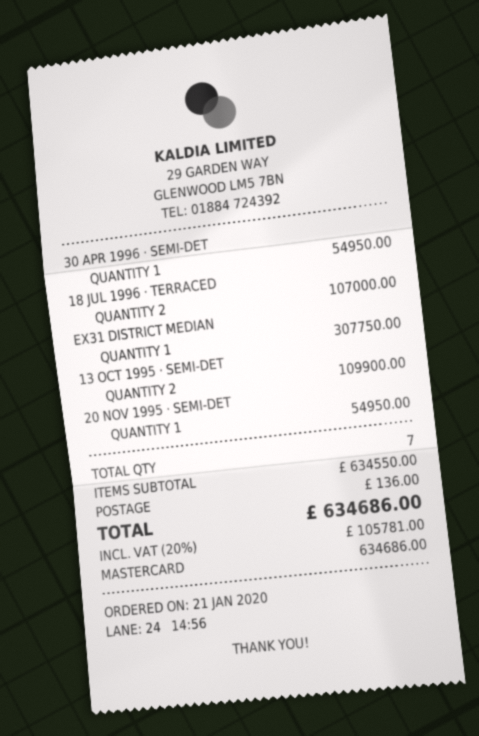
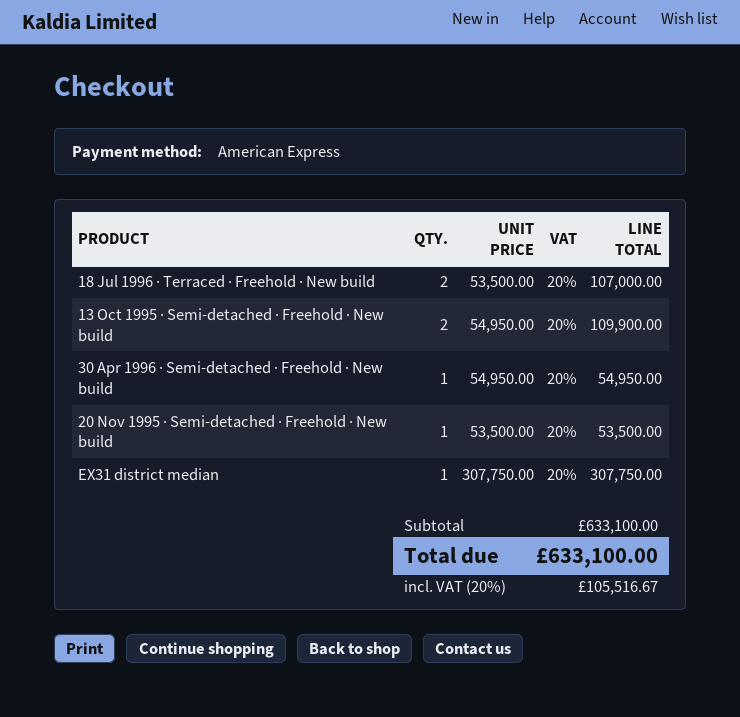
payment method: Mastercard -> American Express
20 NOV 1995 · SEMI-DET: 1 for 54950.00 -> 1 for 53500.00
subtotal: 634550.00 -> 633100.00
shipping: 136.00 -> none
tax: 20% = 105781.00 -> 20% = 105516.67
total: 634686.00 -> 633100.00

